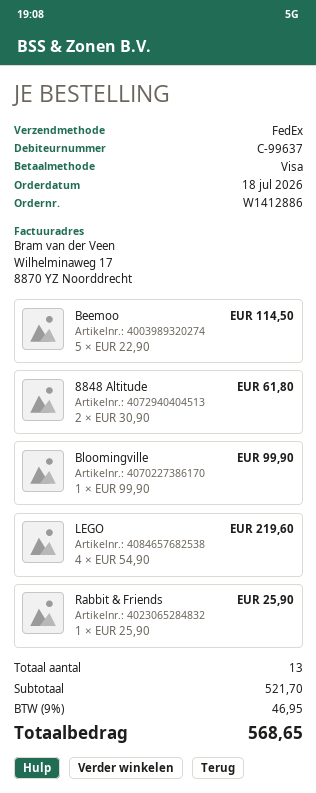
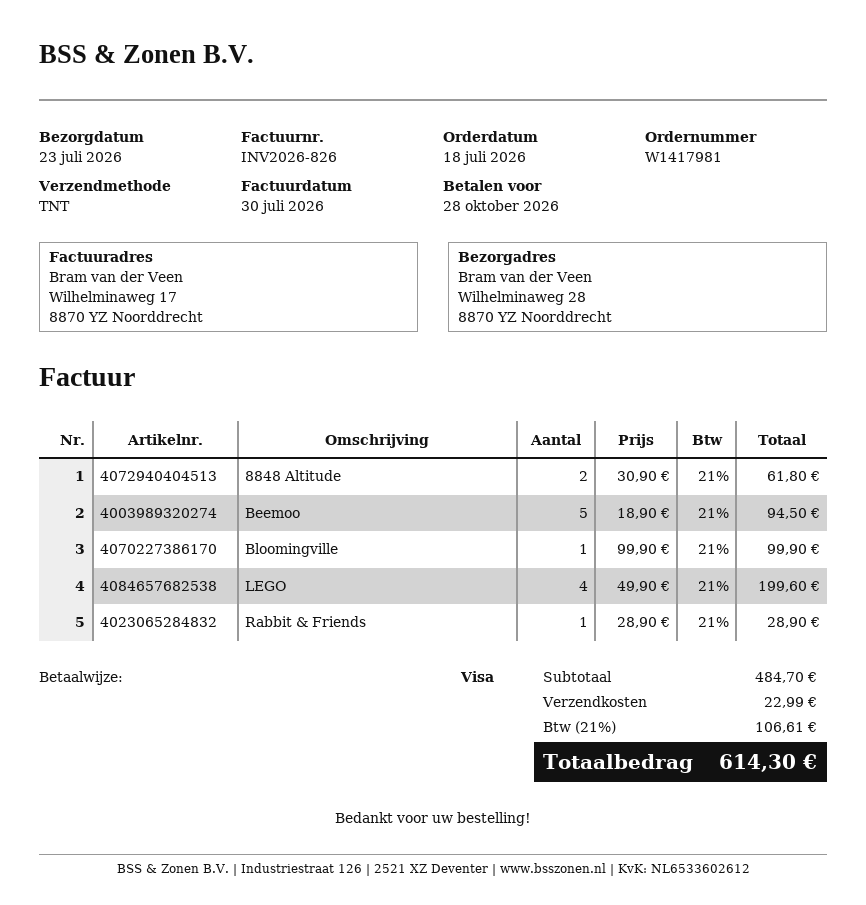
order number: W1412886 -> W1417981
shipping method: FedEx -> TNT
Beemoo: 5 x 22.90 = 114.50 -> 5 x 18.90 = 94.50
LEGO: 4 x 54.90 = 219.60 -> 4 x 49.90 = 199.60
Rabbit & Friends: 1 x 25.90 = 25.90 -> 1 x 28.90 = 28.90
subtotal: 521.70 -> 484.70
shipping: none -> 22.99
tax: 9% = 46.95 -> 21% = 106.61
total: 568.65 -> 614.30

